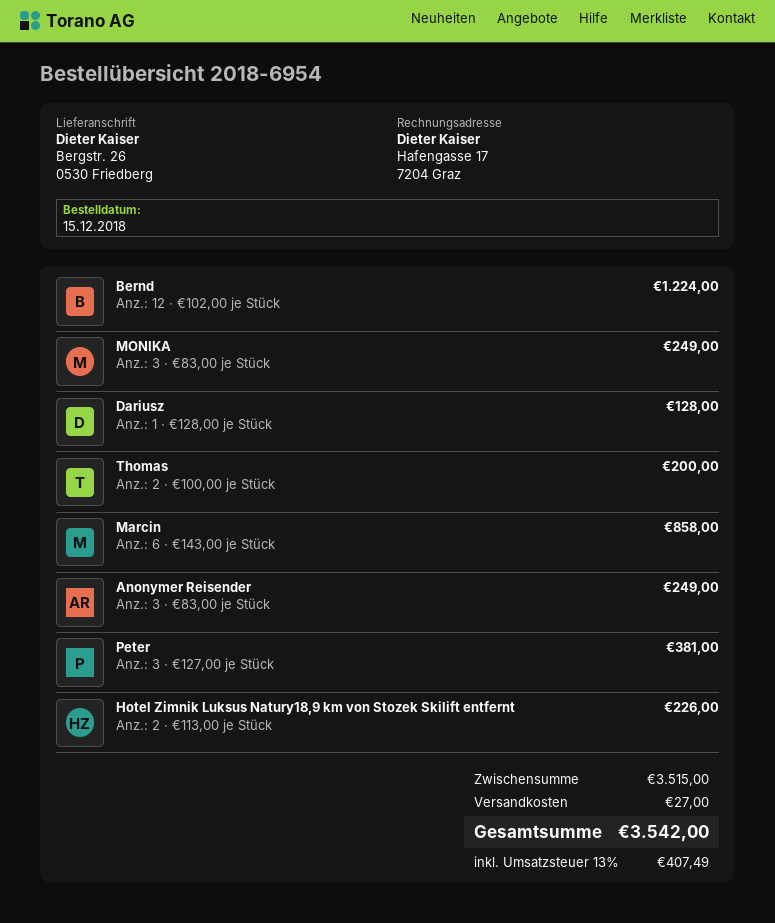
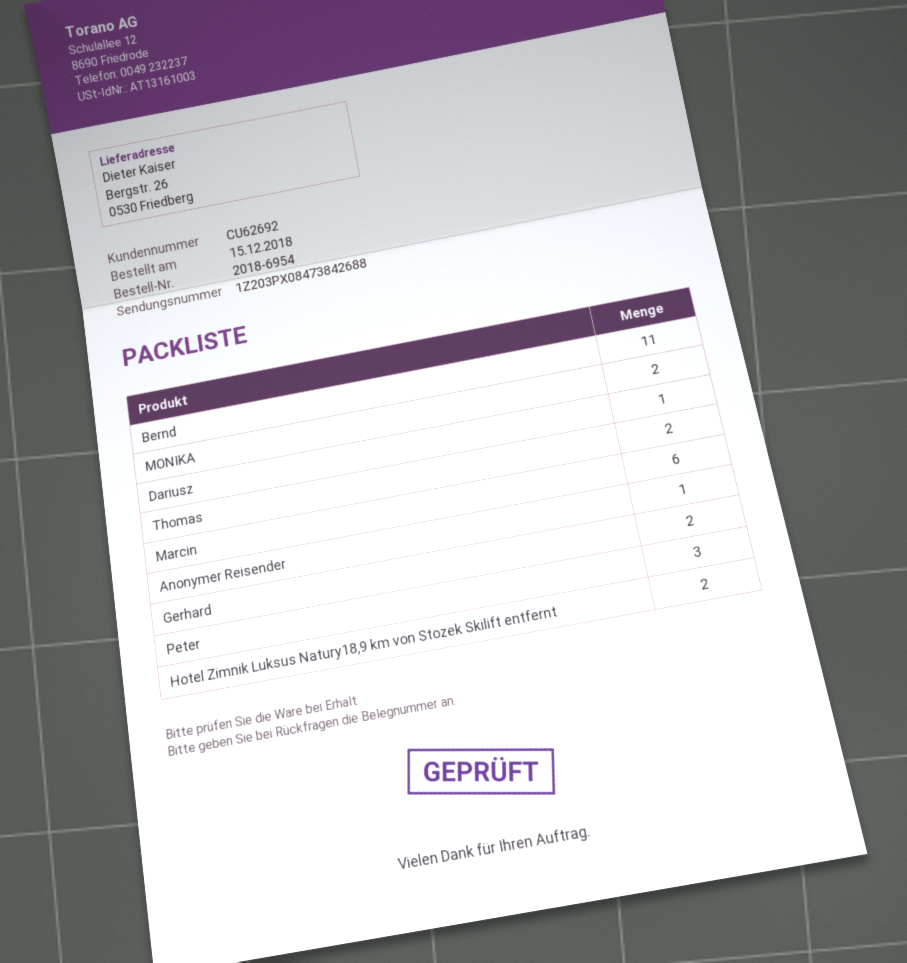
Bernd: 12 -> 11
MONIKA: 3 -> 2
Anonymer Reisender: 3 -> 1
Gerhard: none -> 2

